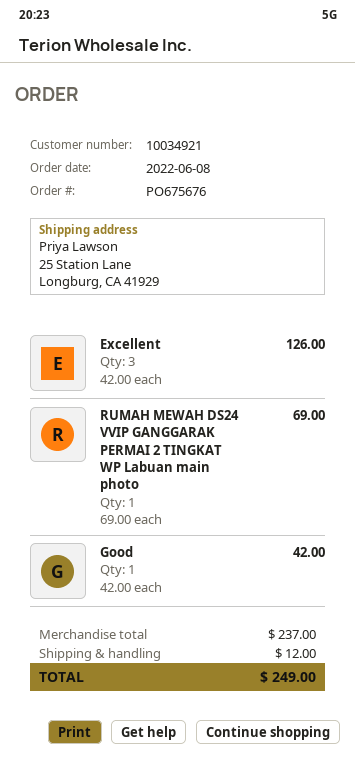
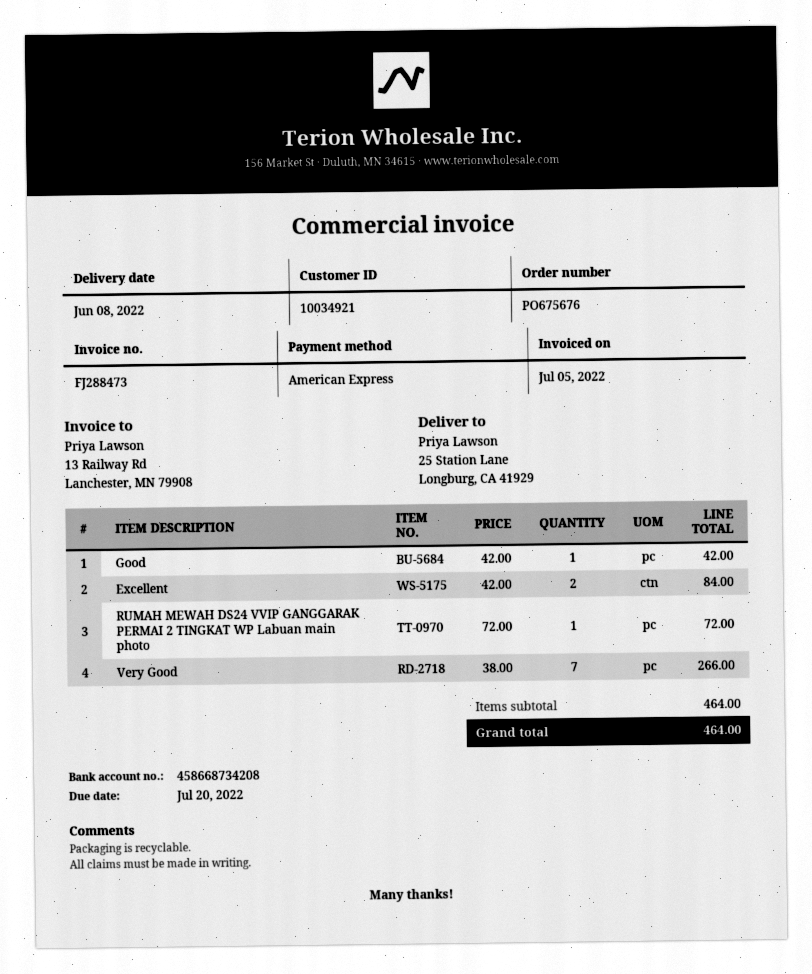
Excellent: 3 x 42.00 = 126.00 -> 2 x 42.00 = 84.00
RUMAH MEWAH DS24 VVIP GANGGARAK PERMAI 2 TINGKAT WP Labuan main photo: 1 x 69.00 = 69.00 -> 1 x 72.00 = 72.00
Very Good: none -> 7 x 38.00 = 266.00
subtotal: 237.00 -> 464.00
shipping: 12.00 -> none
total: 249.00 -> 464.00

